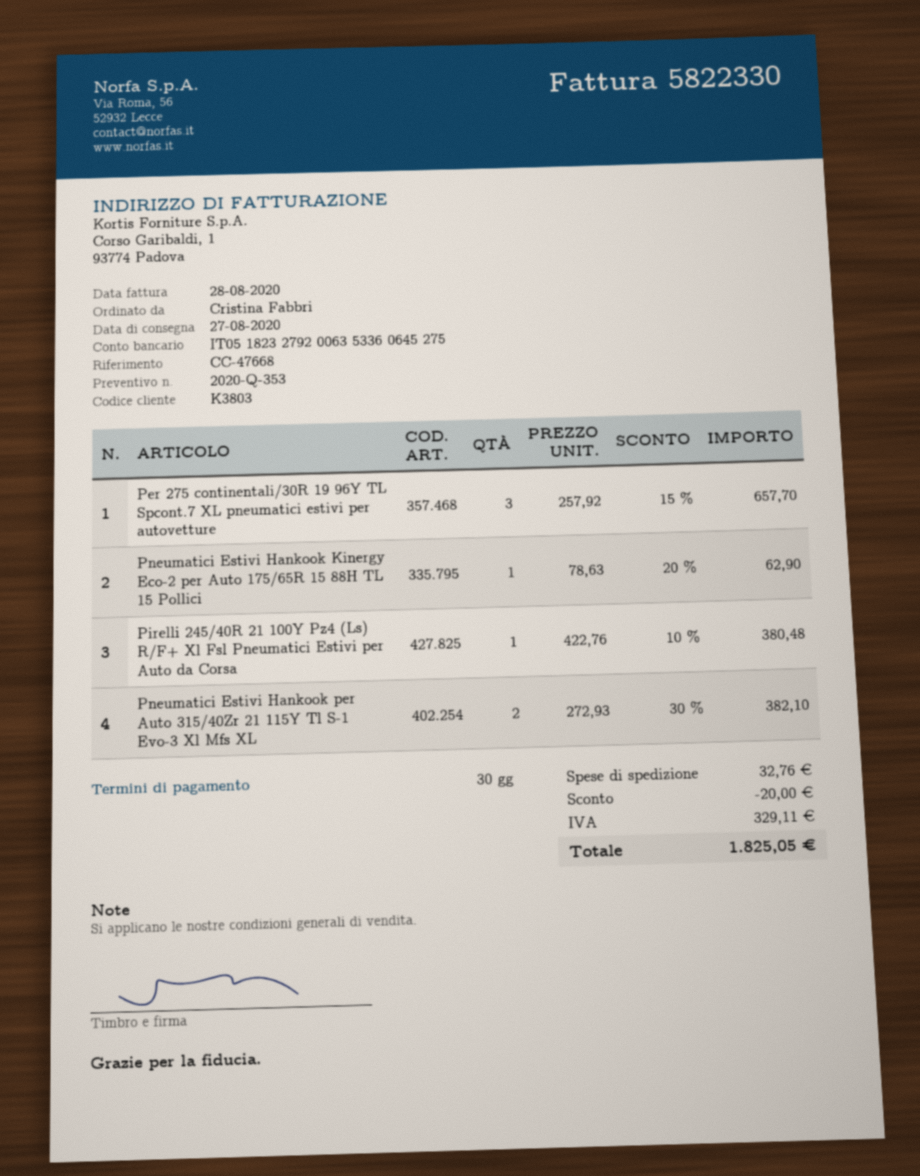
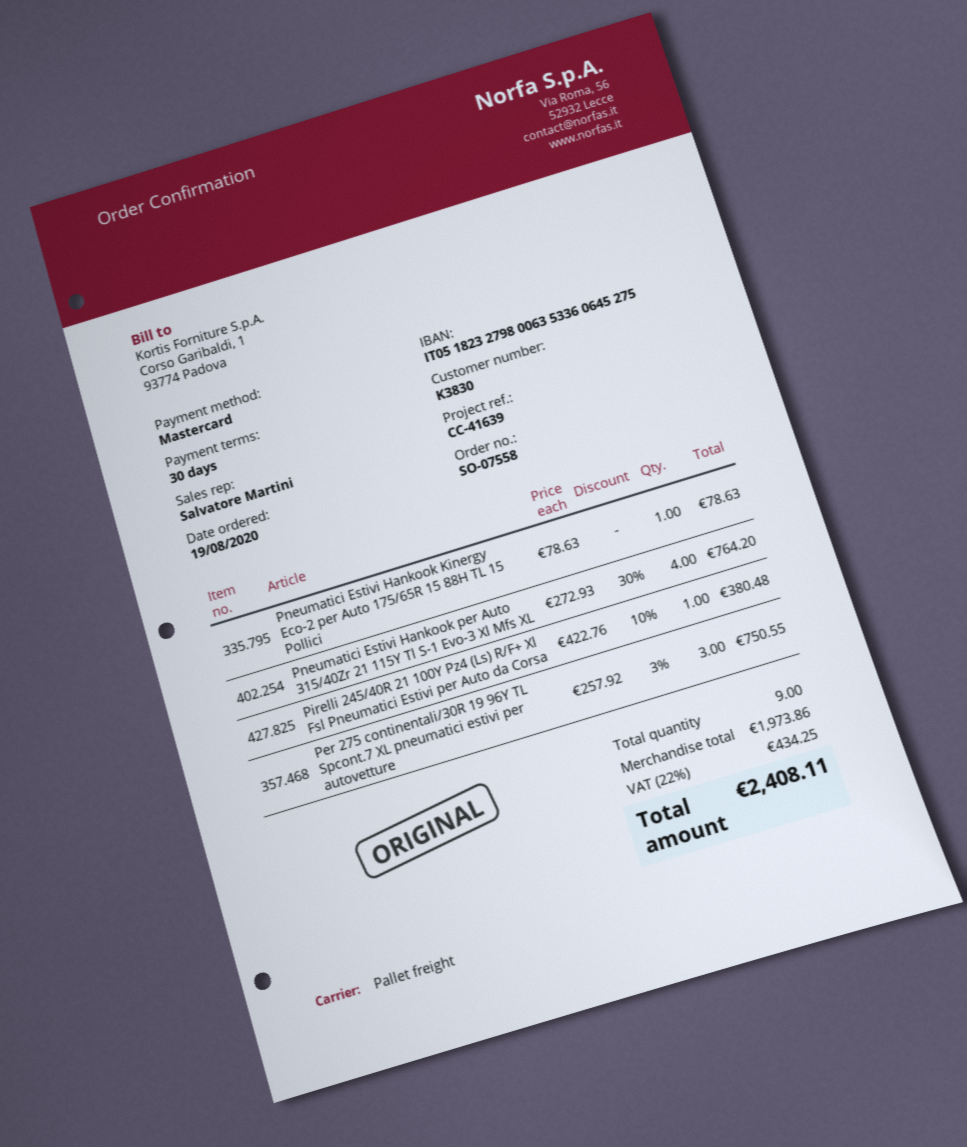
customer number: K3803 -> K3830
reference: CC-47668 -> CC-41639
bank account: IT0518232792006353360645275 -> IT0518232798006353360645275
Per 275 continentali/30R 19 96Y TL Spcont.7 XL pneumatici estivi per autovetture: 3 x 257.92 - 15% = 657.70 -> 3 x 257.92 - 3% = 750.55
Pneumatici Estivi Hankook Kinergy Eco-2 per Auto 175/65R 15 88H TL 15 Pollici: 1 x 78.63 - 20% = 62.90 -> 1 x 78.63 = 78.63
Pneumatici Estivi Hankook per Auto 315/40Zr 21 115Y Tl S-1 Evo-3 Xl Mfs XL: 2 x 272.93 - 30% = 382.10 -> 4 x 272.93 - 30% = 764.20
discount: 20.00 -> none
shipping: 32.76 -> none
tax: 329.11 -> 434.25
total: 1825.05 -> 2408.11

